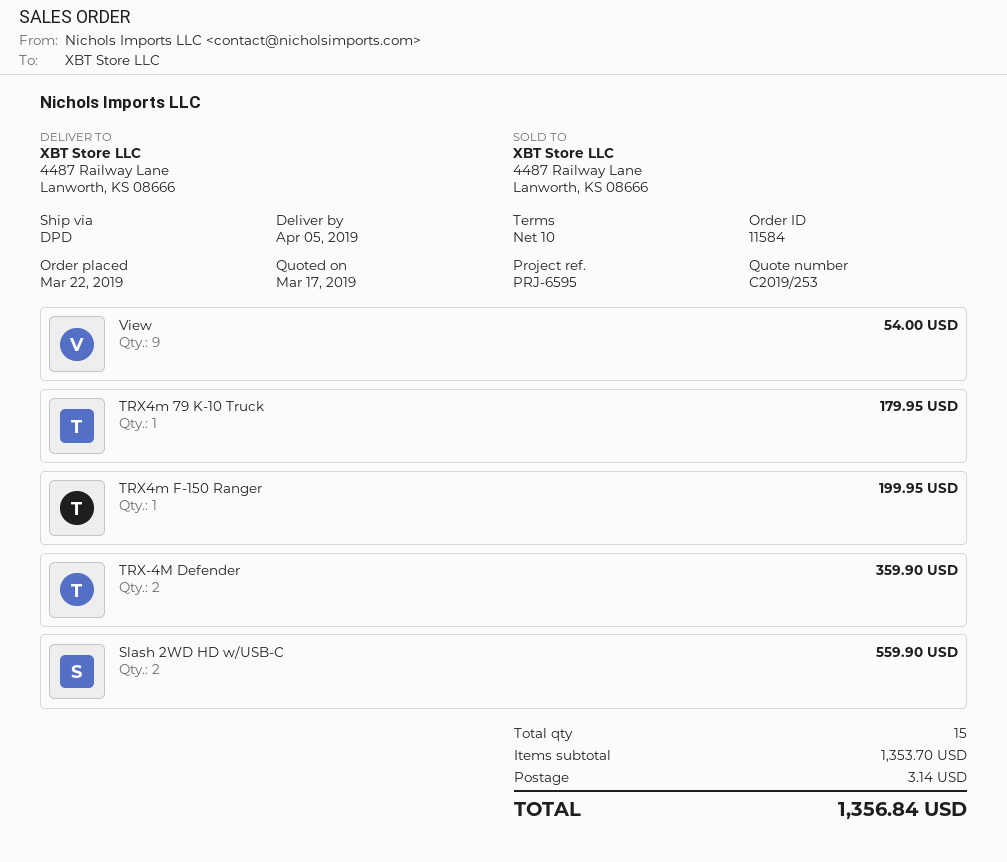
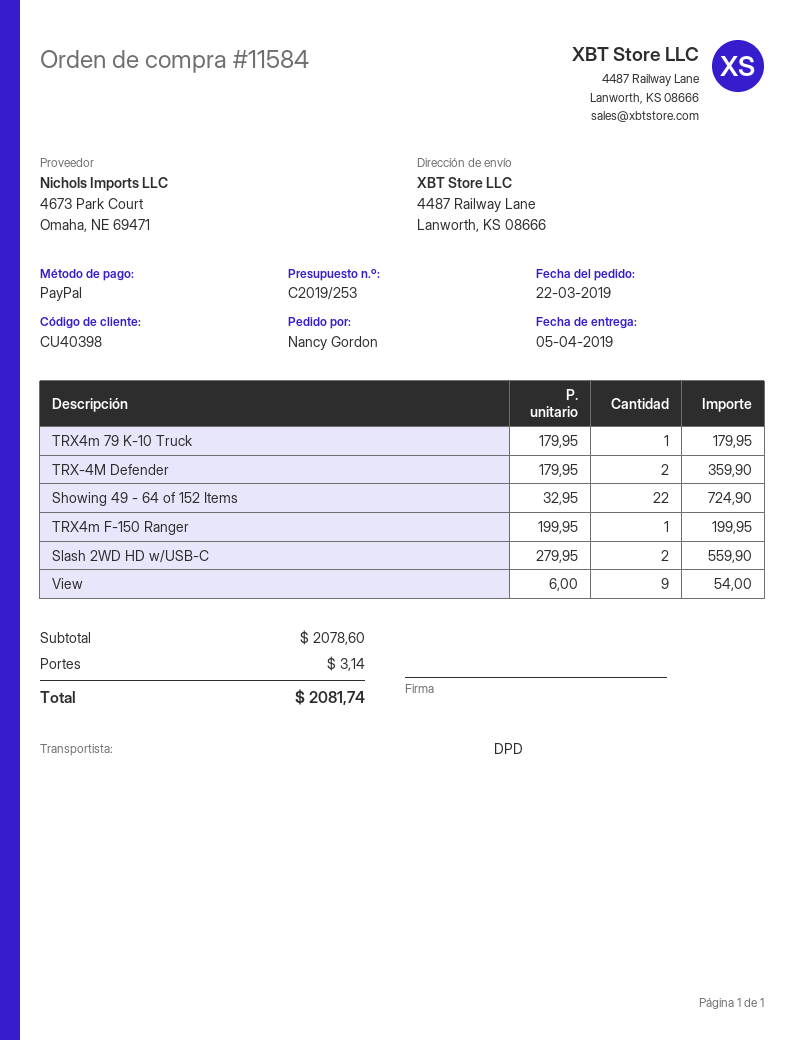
Showing 49 - 64 of 152 Items: none -> 22 for 724.90
subtotal: 1353.70 -> 2078.60
total: 1356.84 -> 2081.74

